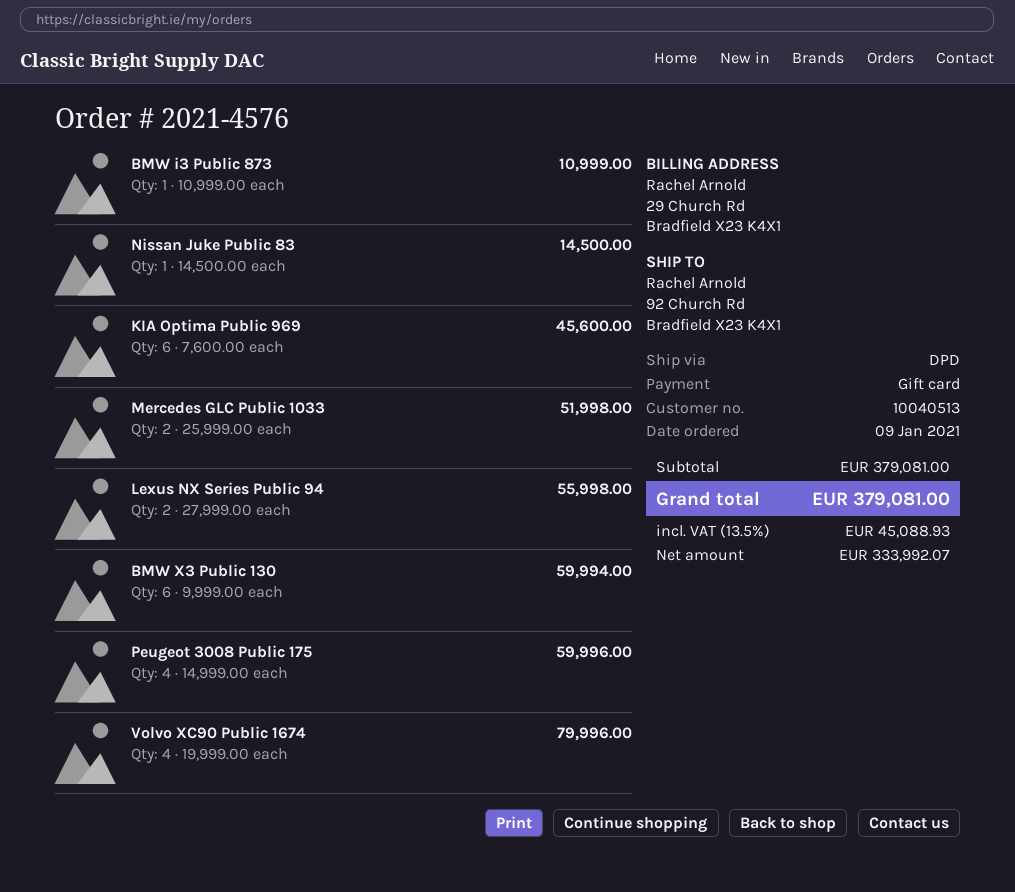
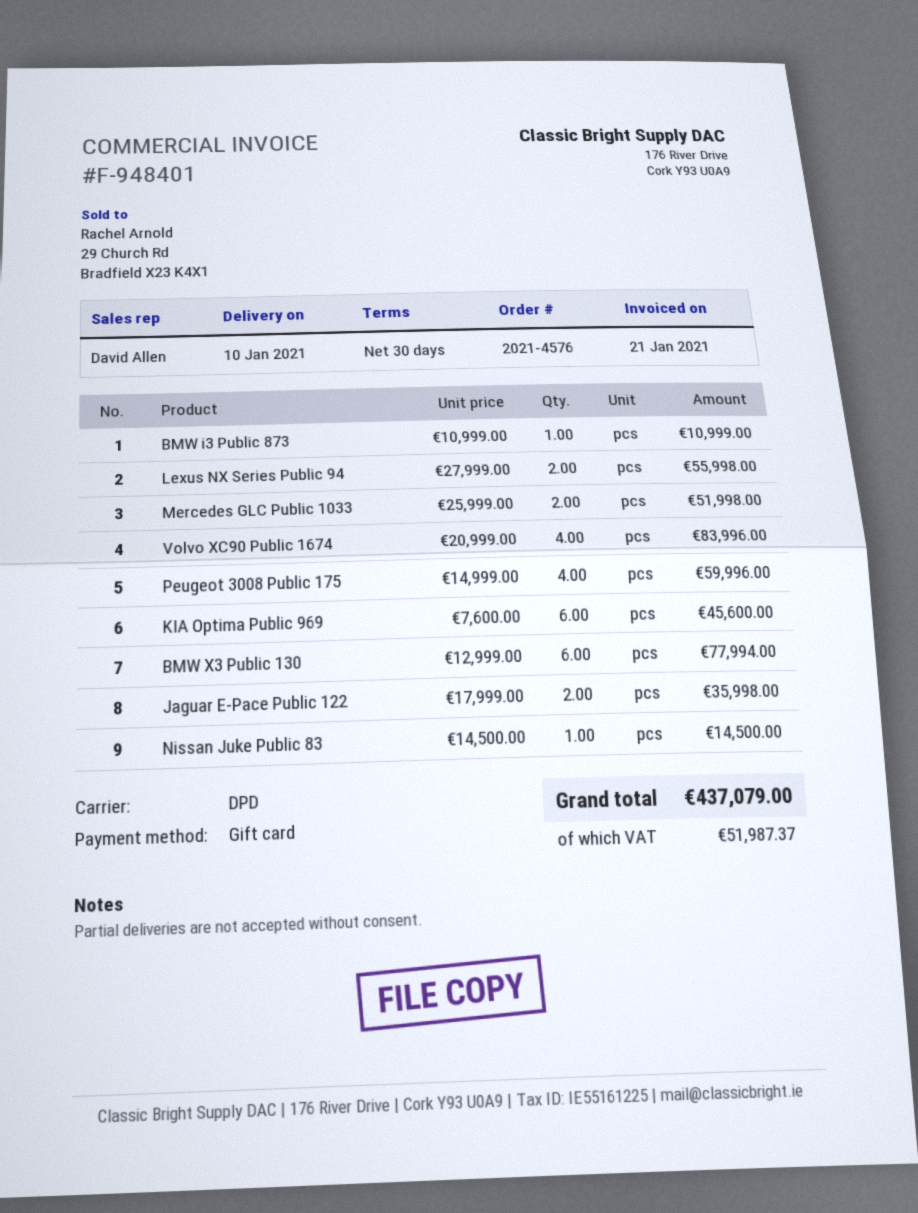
BMW X3 Public 130: 6 x 9999.00 = 59994.00 -> 6 x 12999.00 = 77994.00
Volvo XC90 Public 1674: 4 x 19999.00 = 79996.00 -> 4 x 20999.00 = 83996.00
Jaguar E-Pace Public 122: none -> 2 x 17999.00 = 35998.00
tax: 45088.93 -> 51987.37
total: 379081.00 -> 437079.00

